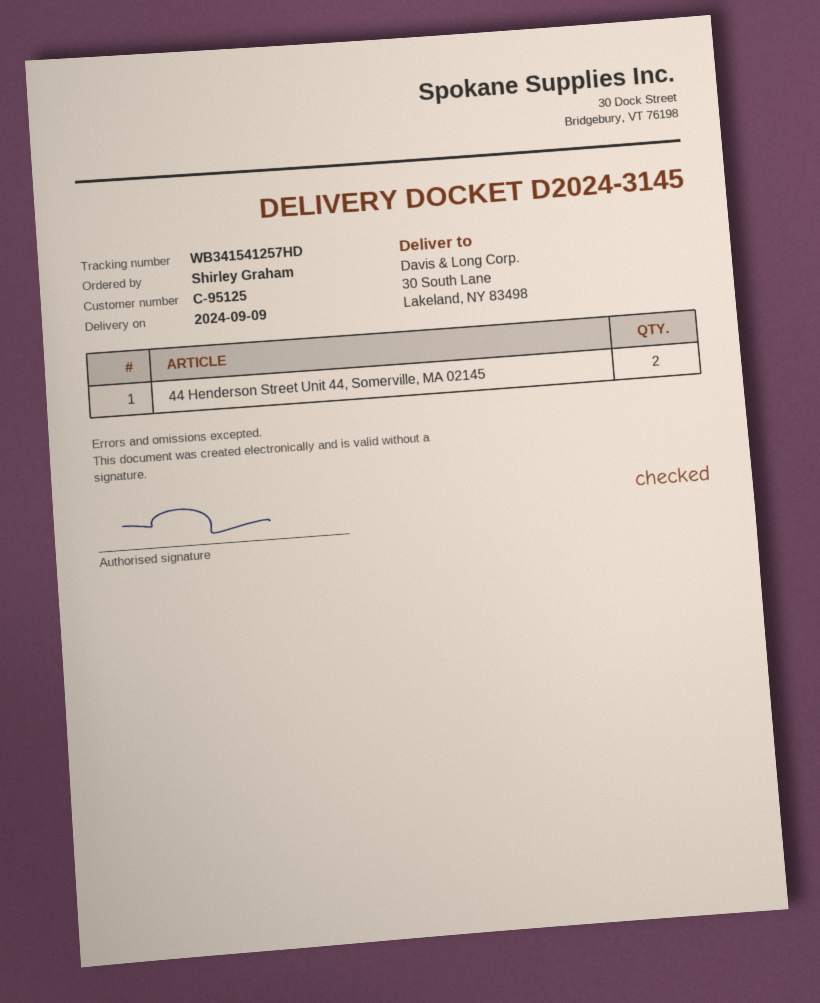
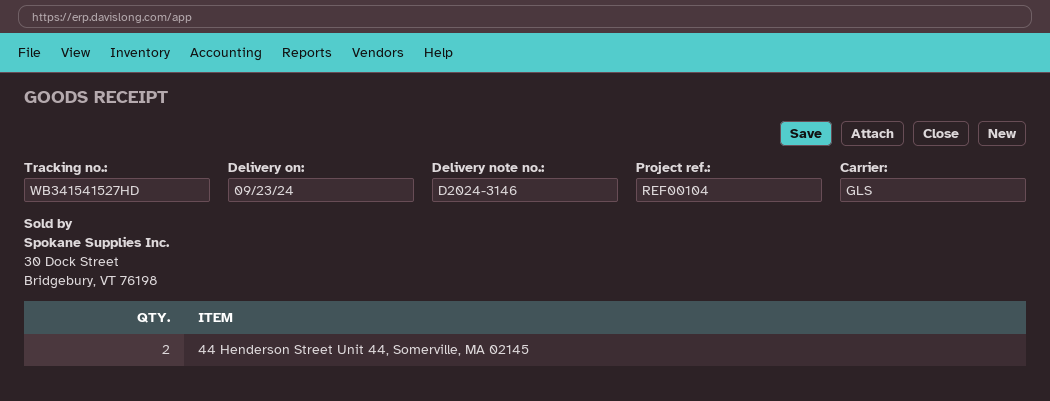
delivery note number: D2024-3145 -> D2024-3146
delivery date: 2024-09-09 -> 2024-09-23
tracking number: WB341541257HD -> WB341541527HD

